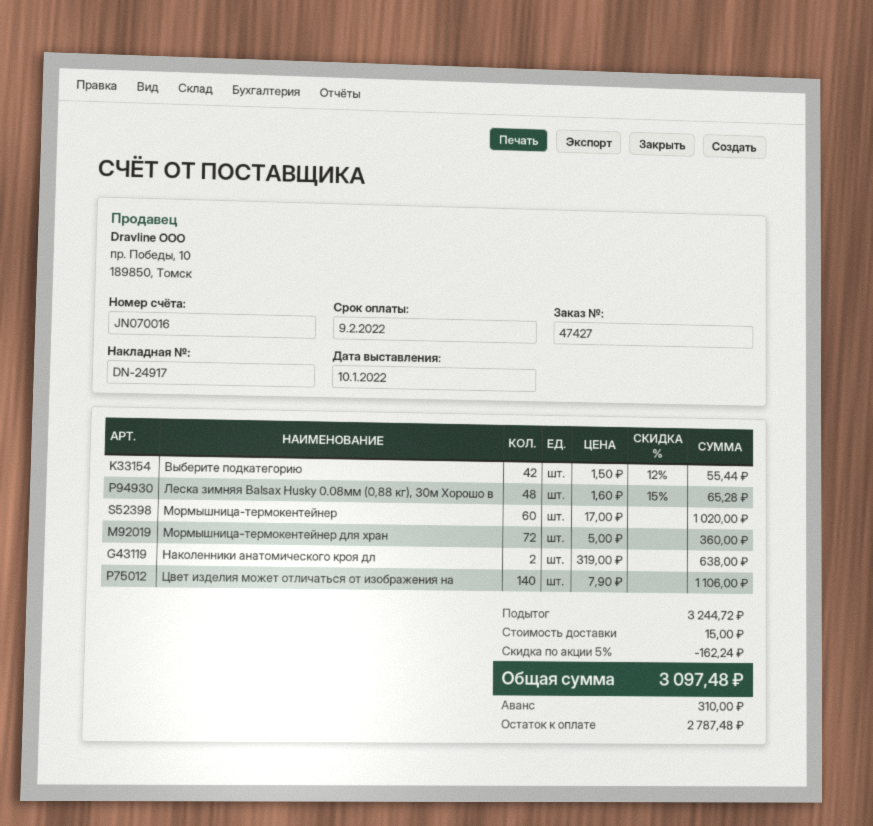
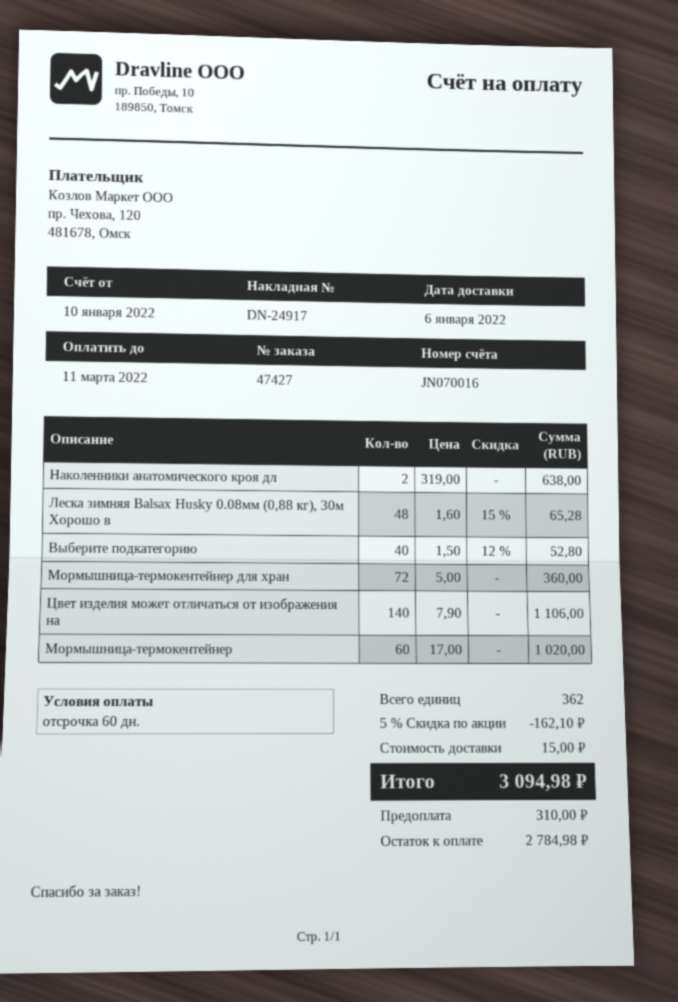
due date: 2022-02-09 -> 2022-03-11
Выберите подкатегорию: 42 x 1.50 - 12% = 55.44 -> 40 x 1.50 - 12% = 52.80
discount: 5% = 162.24 -> 5% = 162.10
total: 3097.48 -> 3094.98
balance: 2787.48 -> 2784.98

